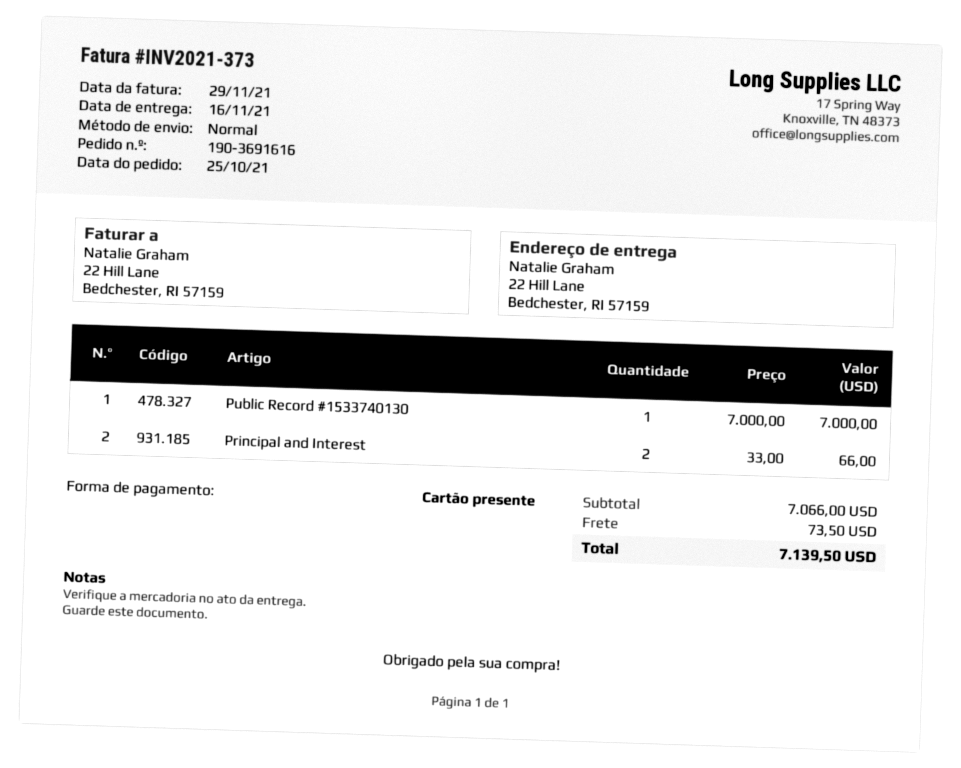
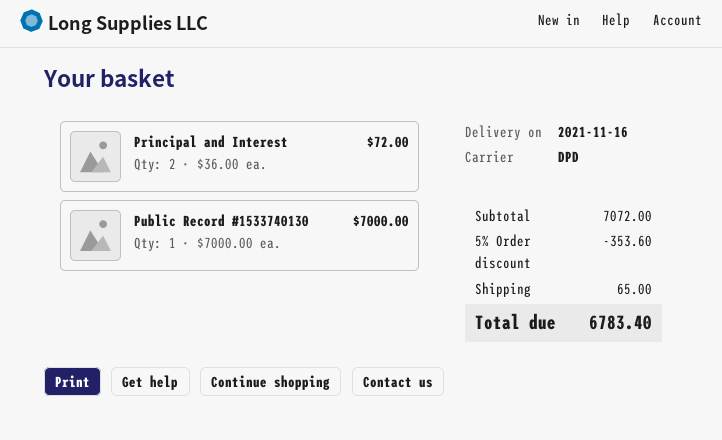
shipping method: standard -> DPD
Principal and Interest: 2 x 33.00 = 66.00 -> 2 x 36.00 = 72.00
subtotal: 7066.00 -> 7072.00
discount: none -> 5% = 353.60
shipping: 73.50 -> 65.00
total: 7139.50 -> 6783.40

